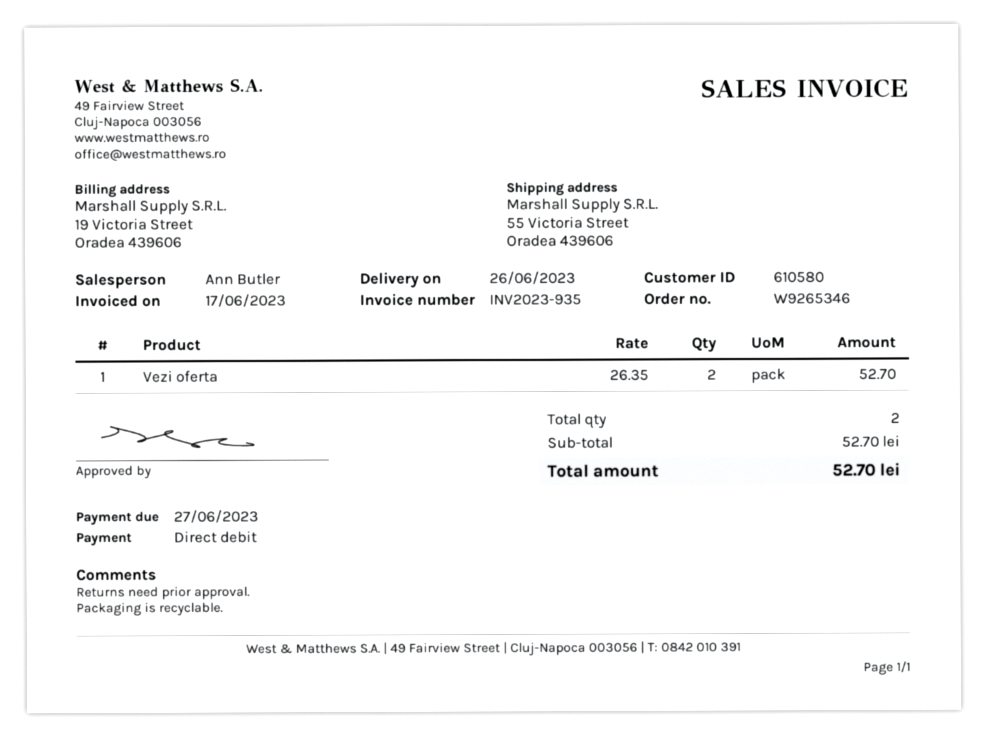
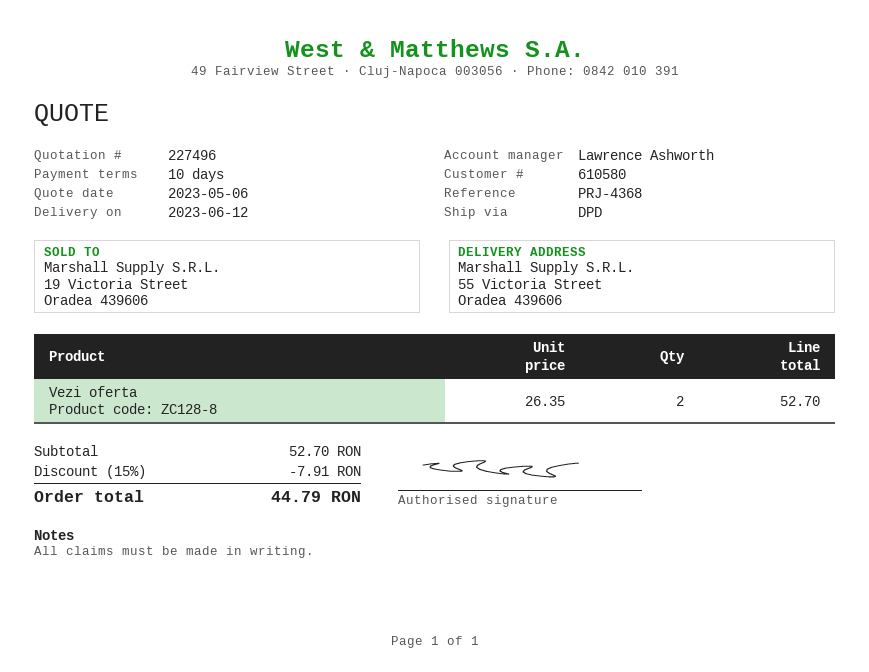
delivery date: 2023-06-26 -> 2023-06-12
sales rep: Ann Butler -> Lawrence Ashworth
discount: none -> 15% = 7.91
total: 52.70 -> 44.79

